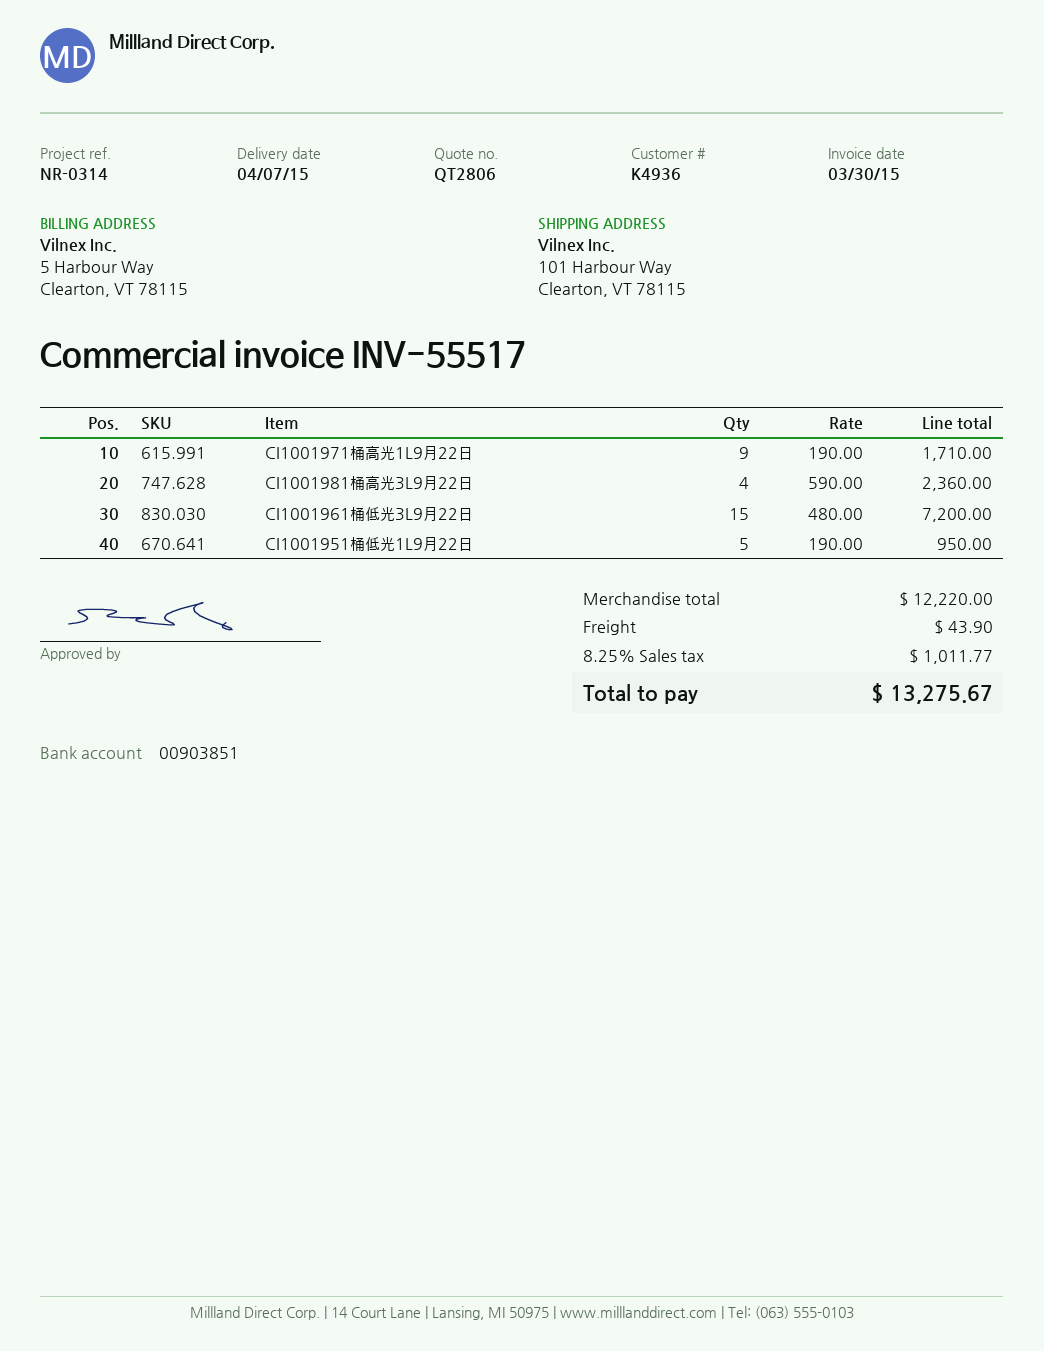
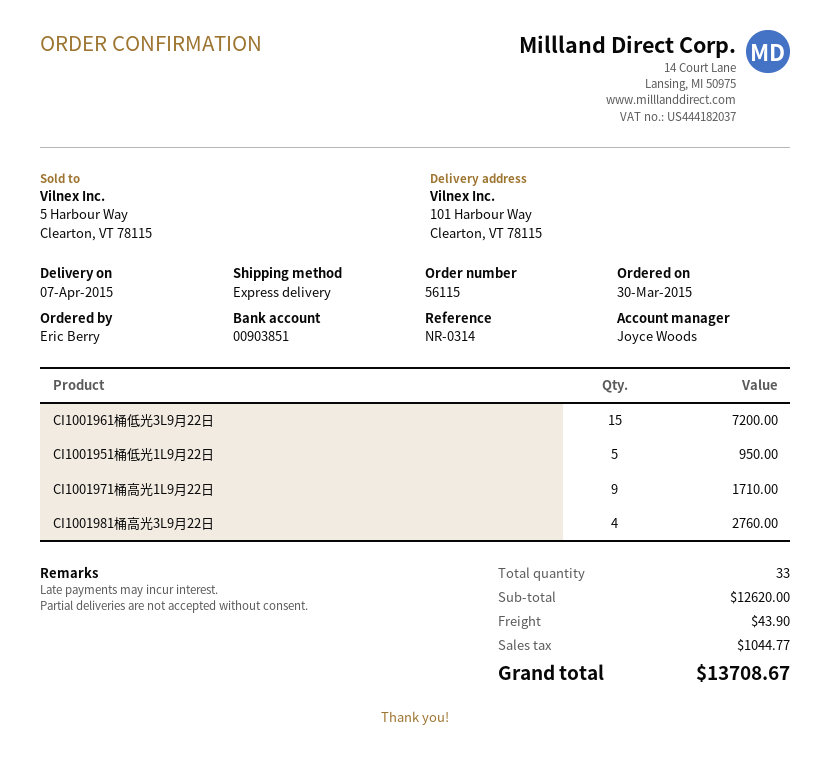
CI1001981桶高光3L9月22日: 4 for 2360.00 -> 4 for 2760.00
subtotal: 12220.00 -> 12620.00
tax: 1011.77 -> 1044.77
total: 13275.67 -> 13708.67

